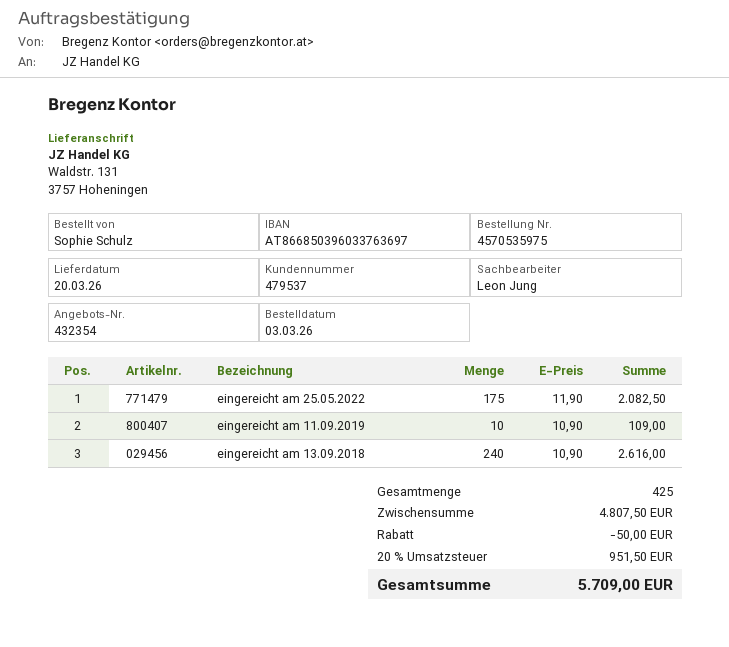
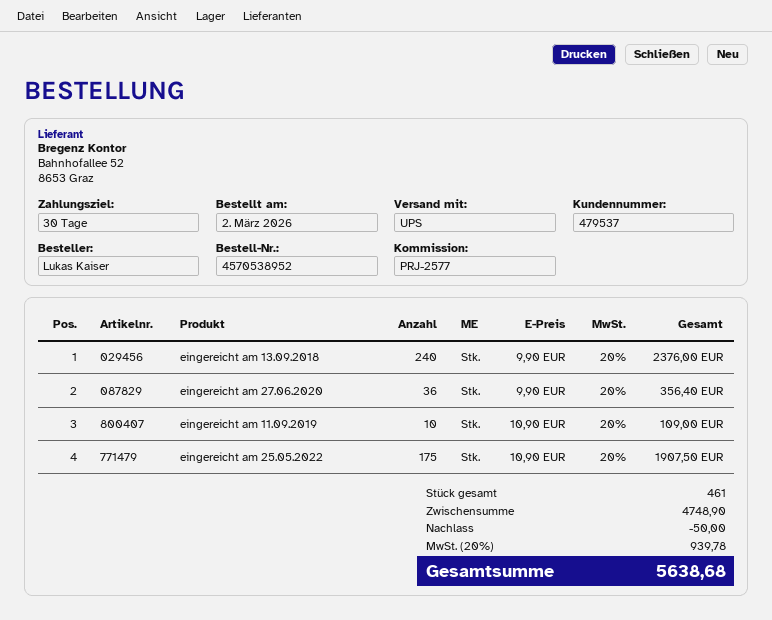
order number: 4570535975 -> 4570538952
order date: 2026-03-03 -> 2026-03-02
ordered by: Sophie Schulz -> Lukas Kaiser
eingereicht am 25.05.2022: 175 x 11.90 = 2082.50 -> 175 x 10.90 = 1907.50
eingereicht am 13.09.2018: 240 x 10.90 = 2616.00 -> 240 x 9.90 = 2376.00
eingereicht am 27.06.2020: none -> 36 x 9.90 = 356.40
total quantity: 425 -> 461
subtotal: 4807.50 -> 4748.90
tax: 20% = 951.50 -> 20% = 939.78
total: 5709.00 -> 5638.68

